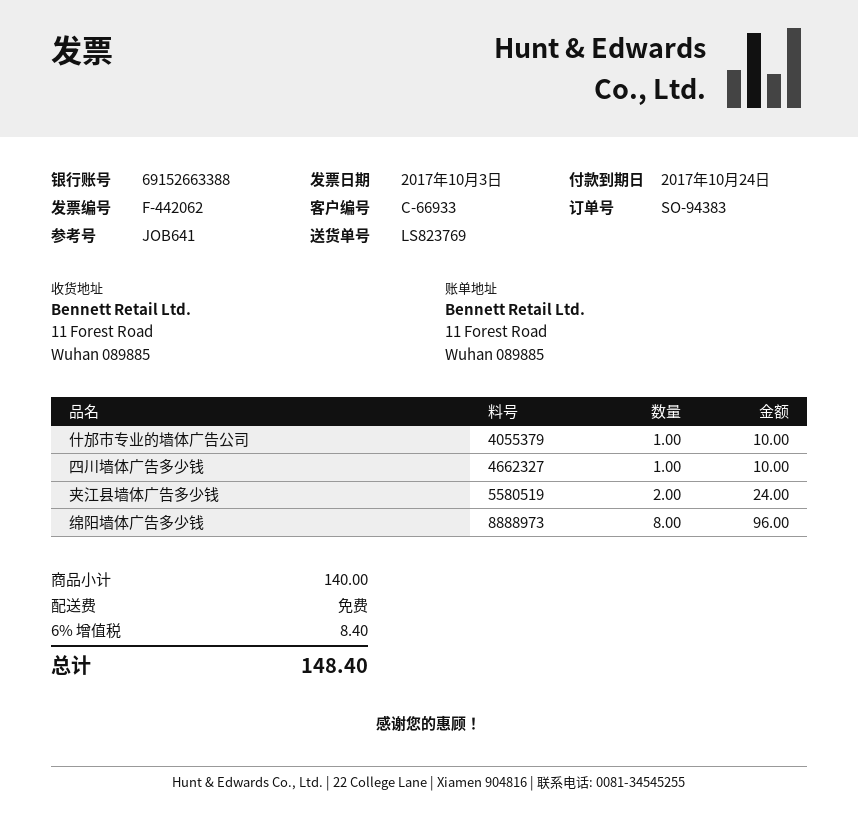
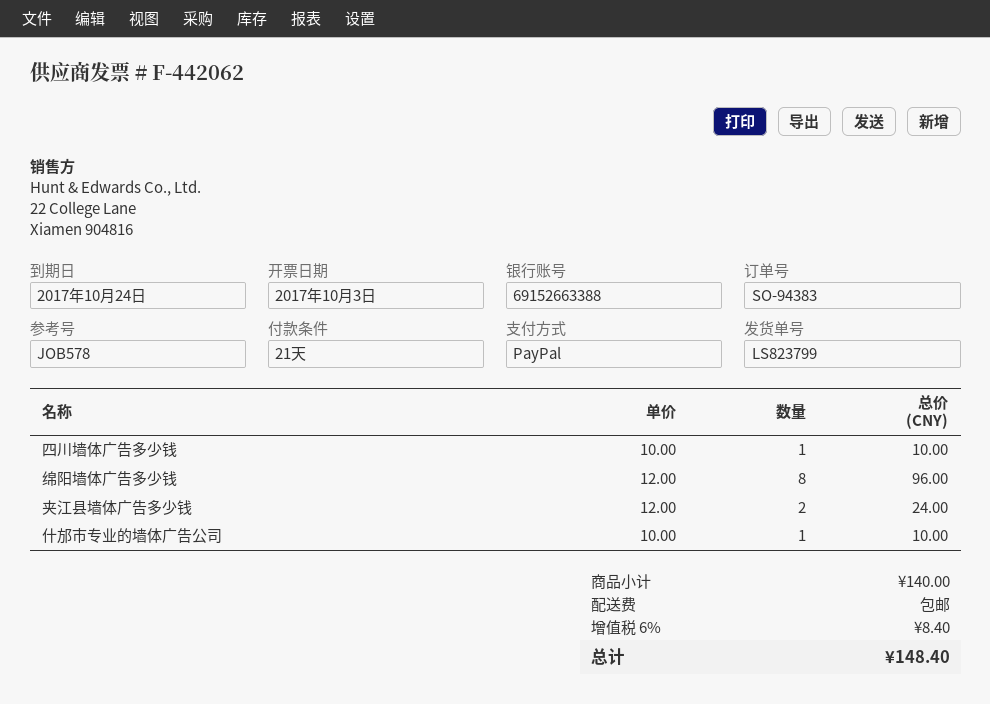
delivery note number: LS823769 -> LS823799
reference: JOB641 -> JOB578

